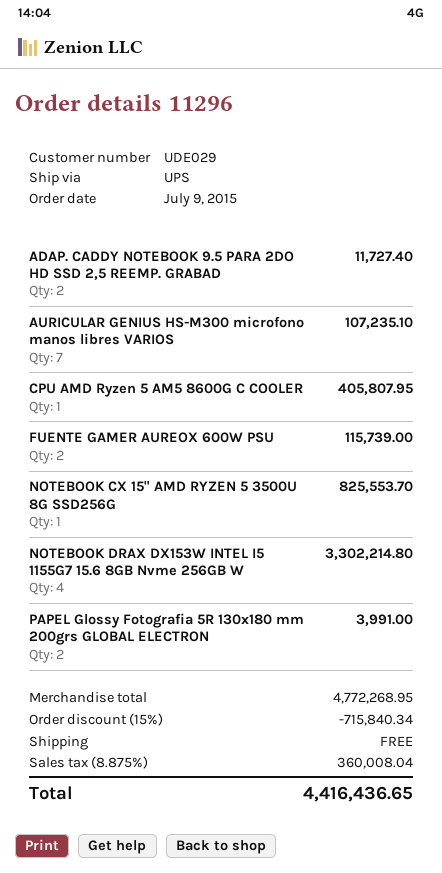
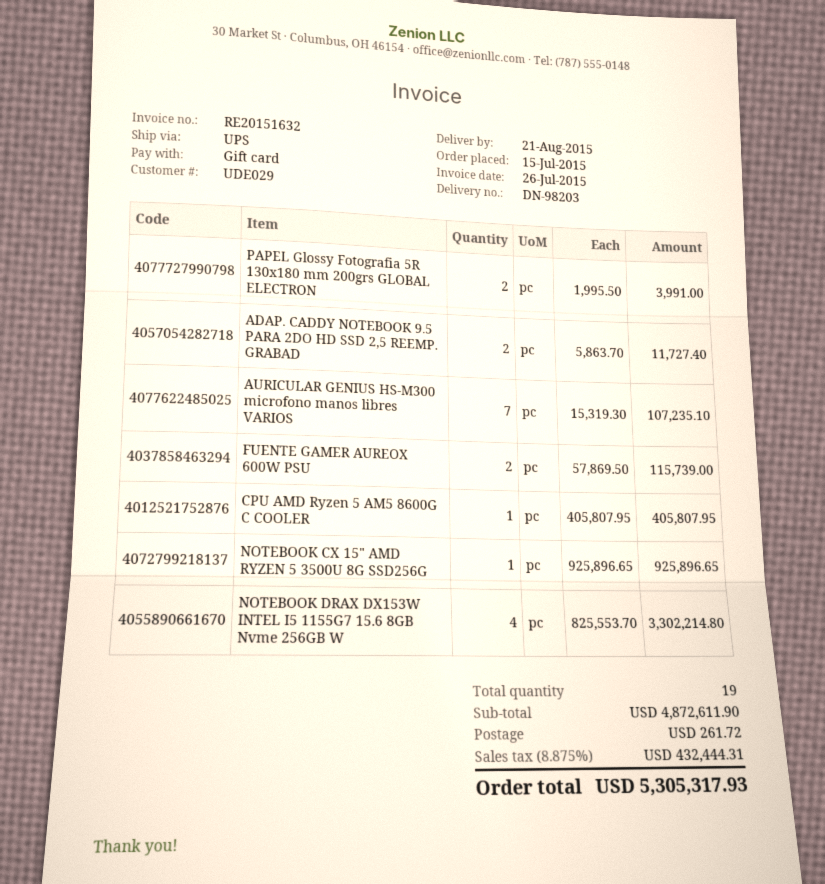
order date: 2015-07-09 -> 2015-07-15
NOTEBOOK CX 15" AMD RYZEN 5 3500U 8G SSD256G: 1 for 825553.70 -> 1 for 925896.65
subtotal: 4772268.95 -> 4872611.90
discount: 15% = 715840.34 -> none
shipping: 0.00 -> 261.72
tax: 8.875% = 360008.04 -> 8.875% = 432444.31
total: 4416436.65 -> 5305317.93

